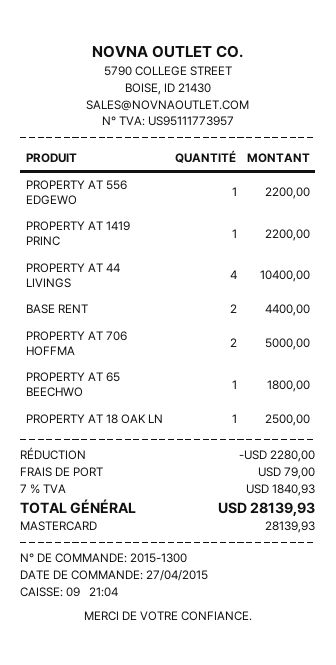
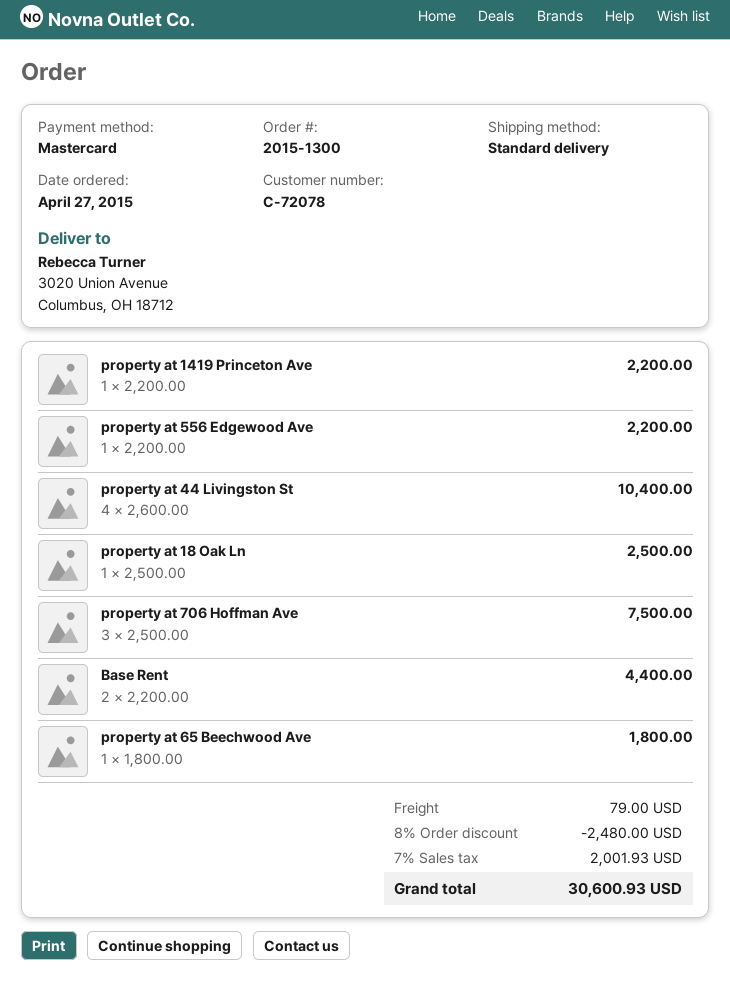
PROPERTY AT 706 HOFFMA: 2 for 5000.00 -> 3 for 7500.00
discount: 2280.00 -> 2480.00
tax: 7% = 1840.93 -> 7% = 2001.93
total: 28139.93 -> 30600.93

